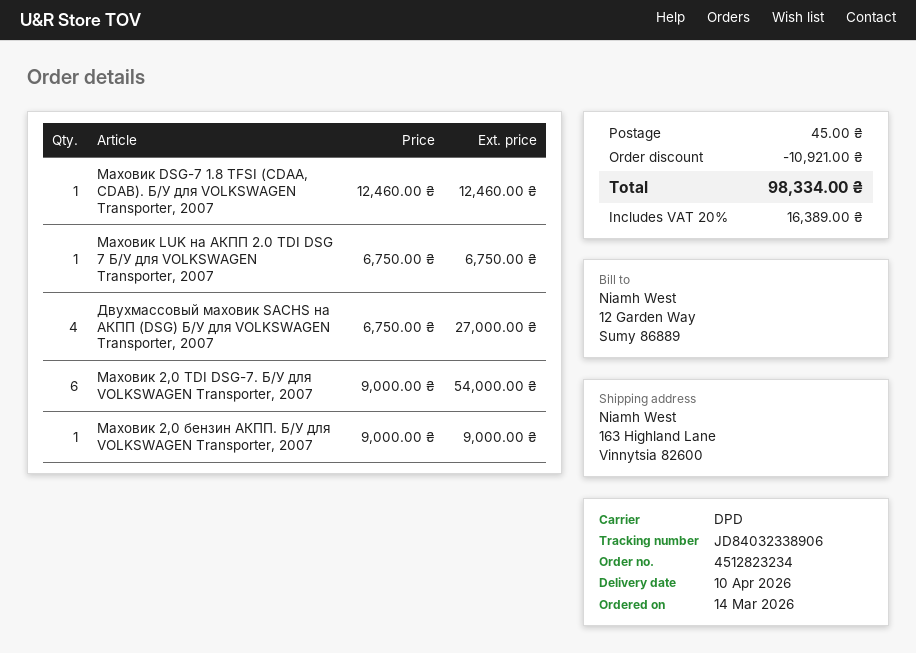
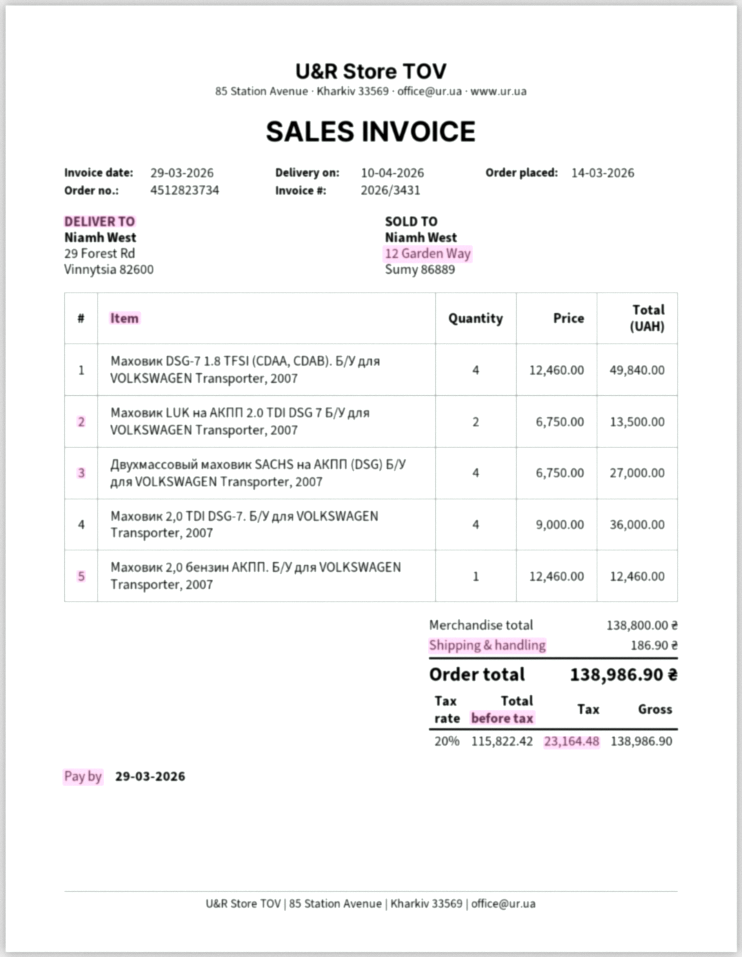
order number: 4512823234 -> 4512823734
ship to: 163 Highland Lane, Vinnytsia 82600 -> 29 Forest Rd, Vinnytsia 82600
Маховик DSG-7 1.8 TFSI (CDAA, CDAB). Б/У для VOLKSWAGEN Transporter, 2007: 1 x 12460.00 = 12460.00 -> 4 x 12460.00 = 49840.00
Маховик LUK на АКПП 2.0 TDI DSG 7 Б/У для VOLKSWAGEN Transporter, 2007: 1 x 6750.00 = 6750.00 -> 2 x 6750.00 = 13500.00
Маховик 2,0 TDI DSG-7. Б/У для VOLKSWAGEN Transporter, 2007: 6 x 9000.00 = 54000.00 -> 4 x 9000.00 = 36000.00
Маховик 2,0 бензин АКПП. Б/У для VOLKSWAGEN Transporter, 2007: 1 x 9000.00 = 9000.00 -> 1 x 12460.00 = 12460.00
discount: 10921.00 -> none
shipping: 45.00 -> 186.90
tax: 20% = 16389.00 -> 20% = 23164.48
total: 98334.00 -> 138986.90

